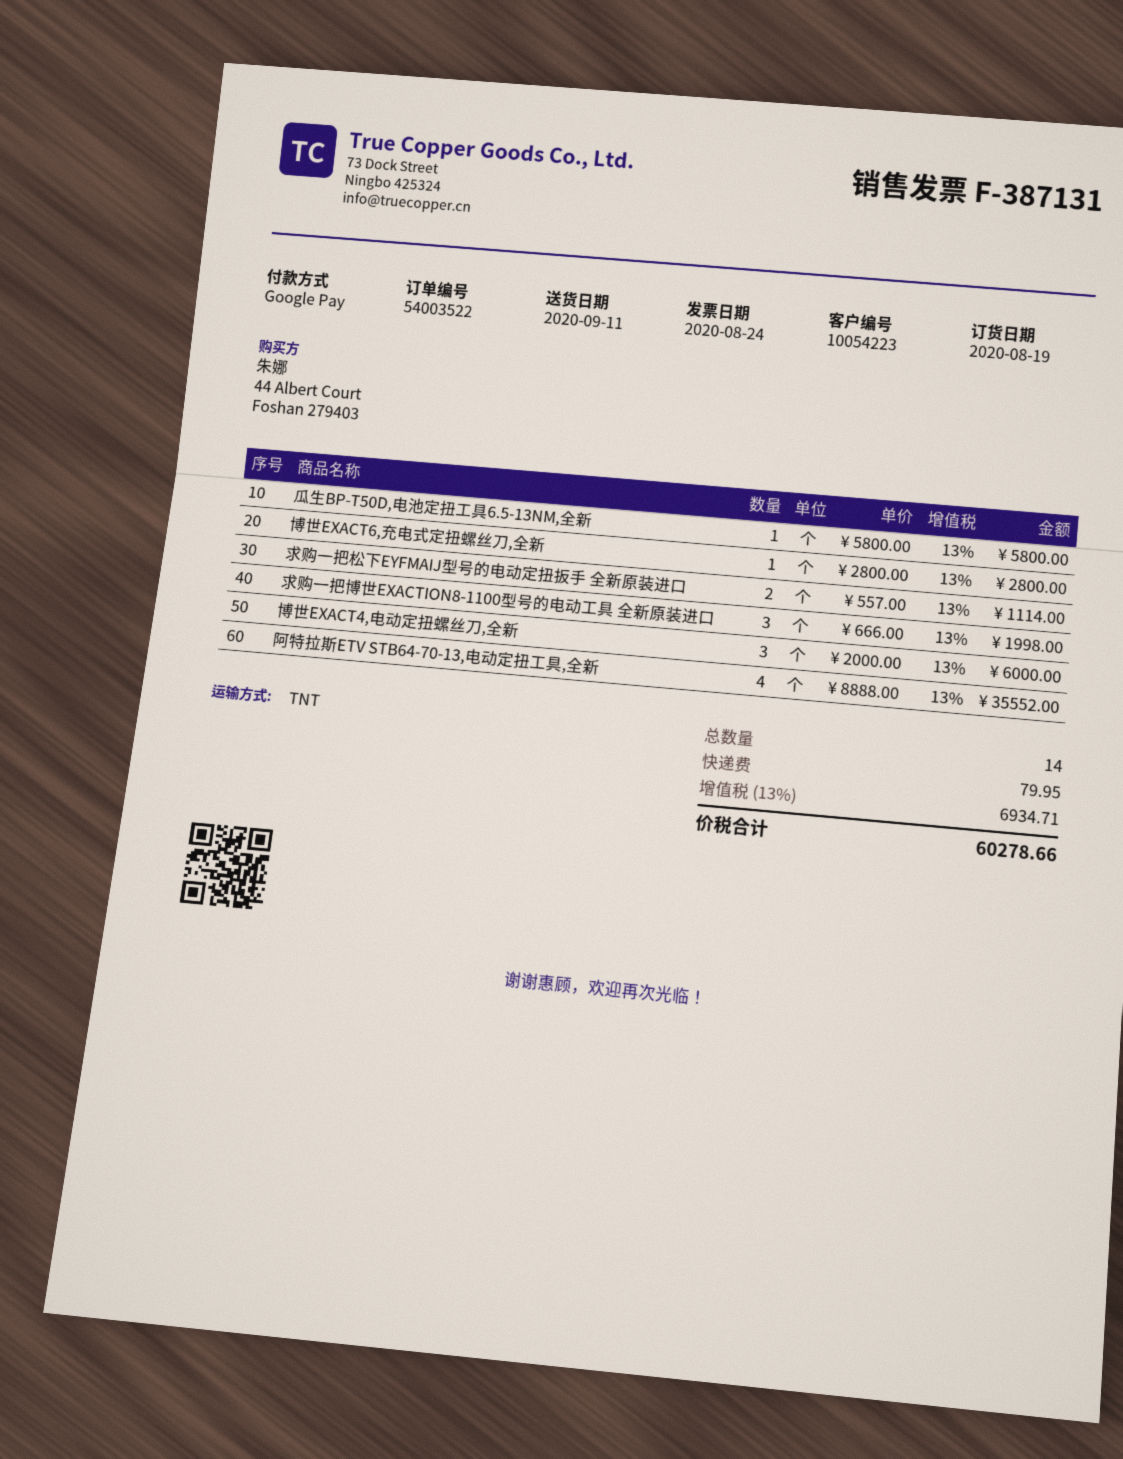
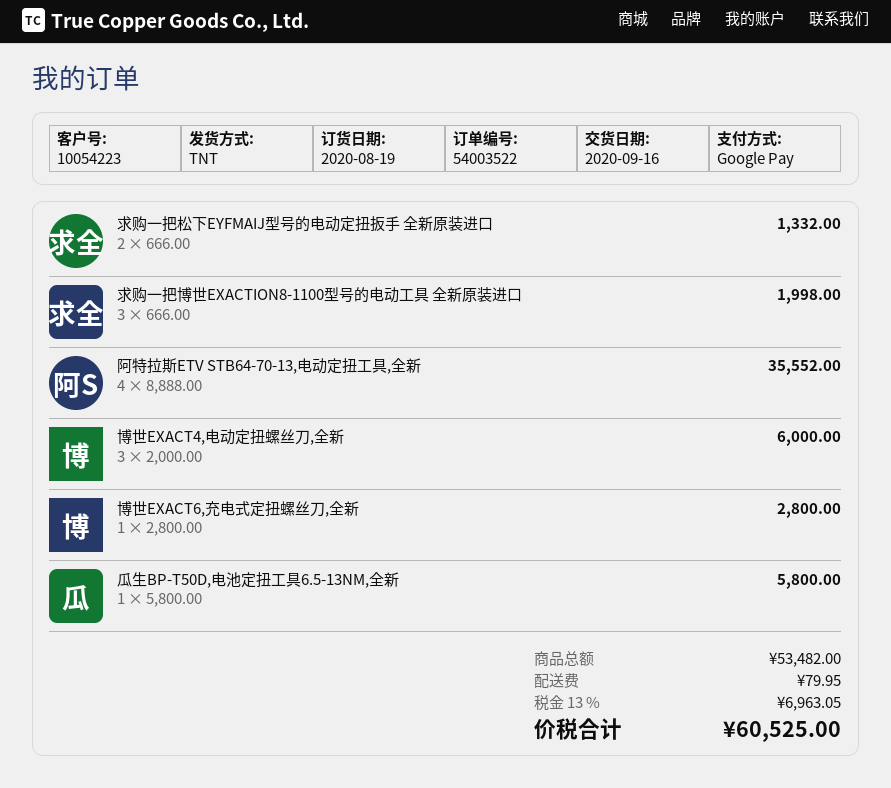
delivery date: 2020-09-11 -> 2020-09-16
求购一把松下EYFMAIJ型号的电动定扭扳手 全新原装进口: 2 x 557.00 = 1114.00 -> 2 x 666.00 = 1332.00
tax: 13% = 6934.71 -> 13% = 6963.05
total: 60278.66 -> 60525.00

